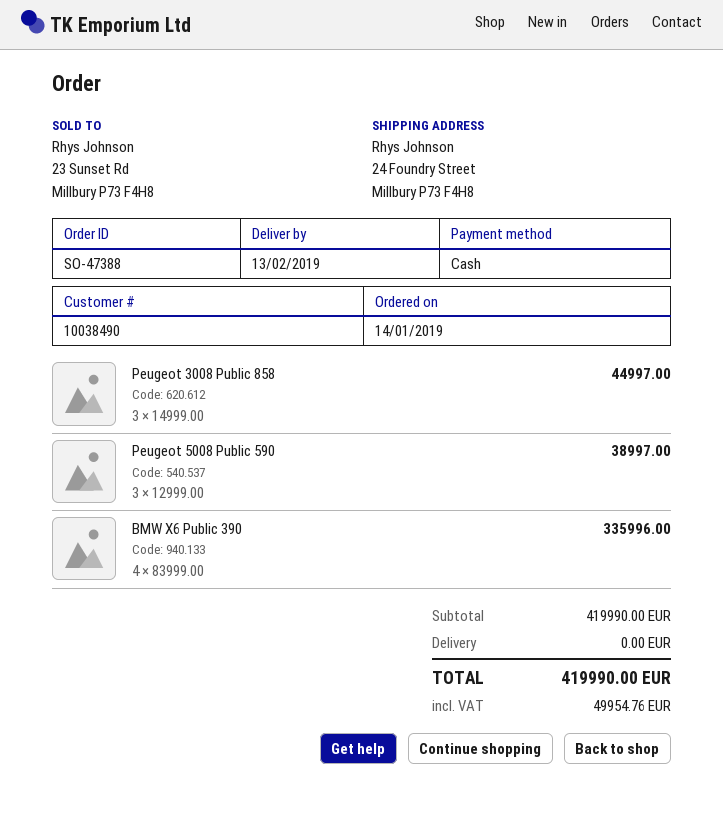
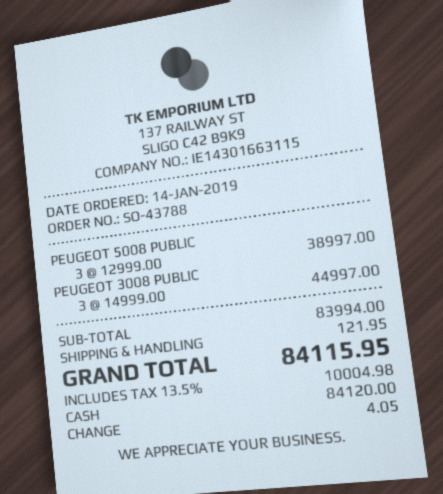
order number: SO-47388 -> SO-43788
BMW X6 Public 390: 4 x 83999.00 = 335996.00 -> none
subtotal: 419990.00 -> 83994.00
shipping: 0.00 -> 121.95
tax: 49954.76 -> 10004.98
total: 419990.00 -> 84115.95

